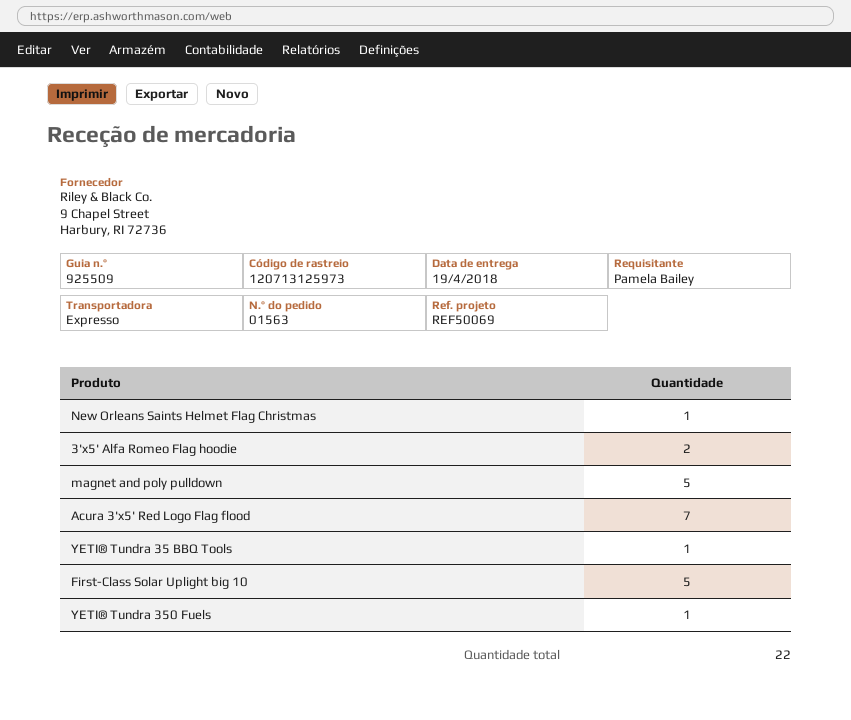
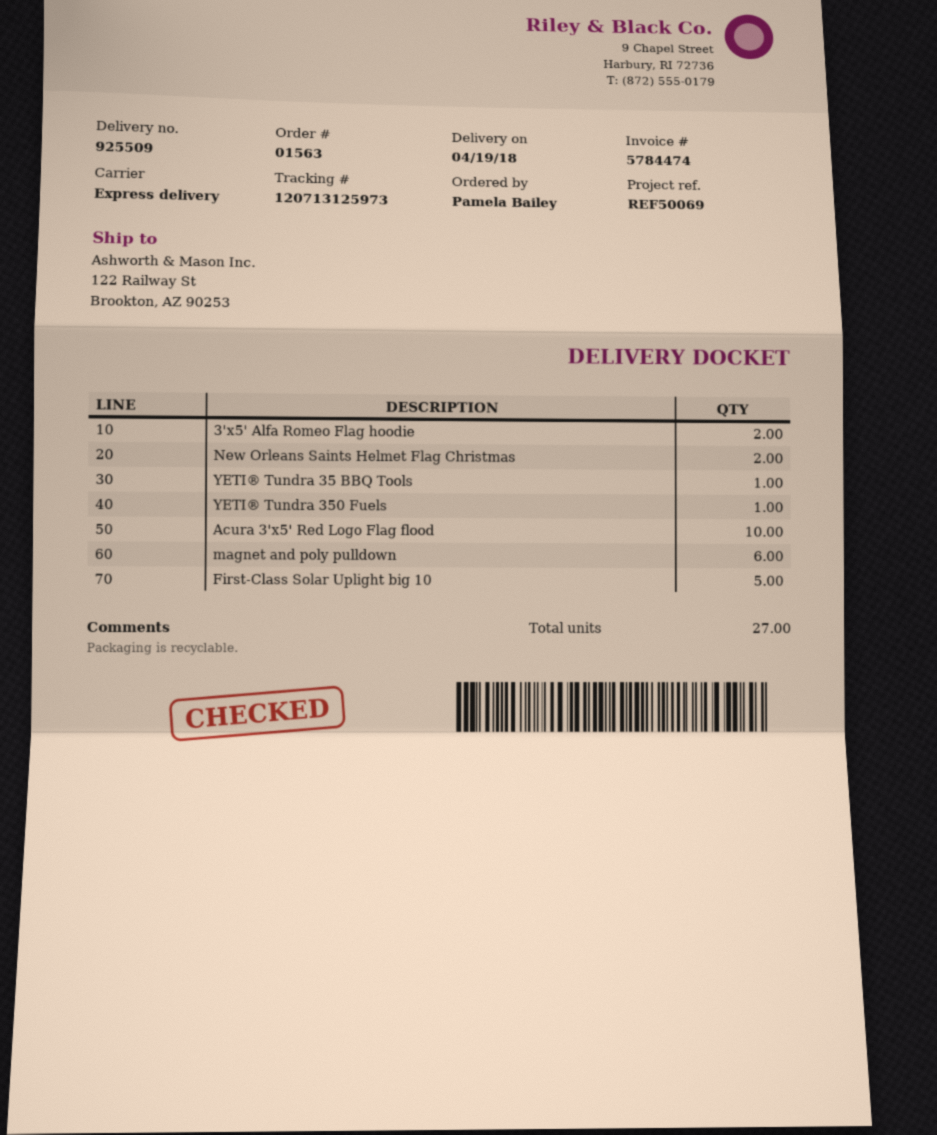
New Orleans Saints Helmet Flag Christmas: 1 -> 2
magnet and poly pulldown: 5 -> 6
Acura 3'x5' Red Logo Flag flood: 7 -> 10
total quantity: 22 -> 27

